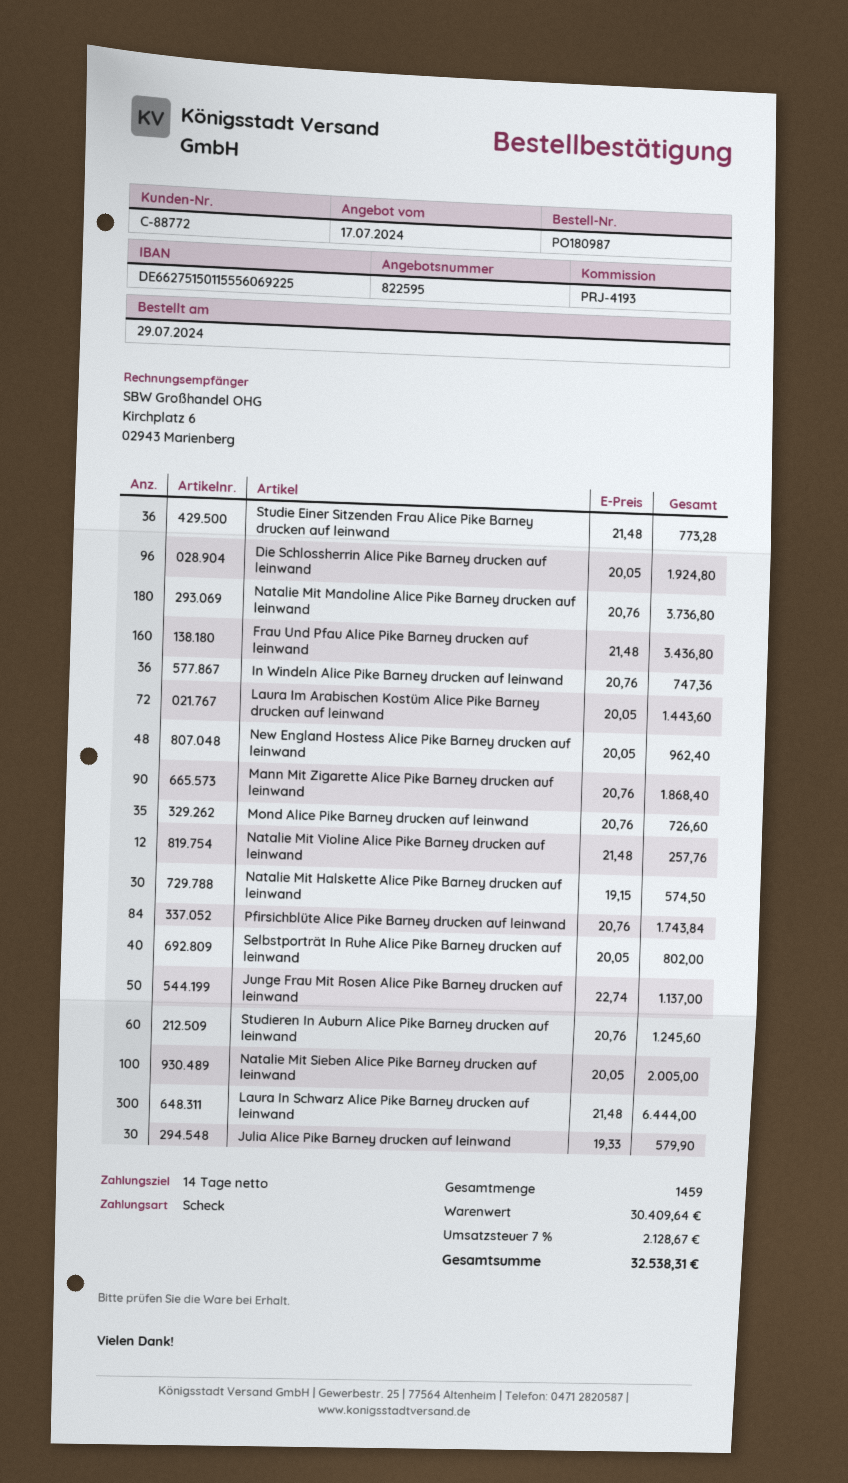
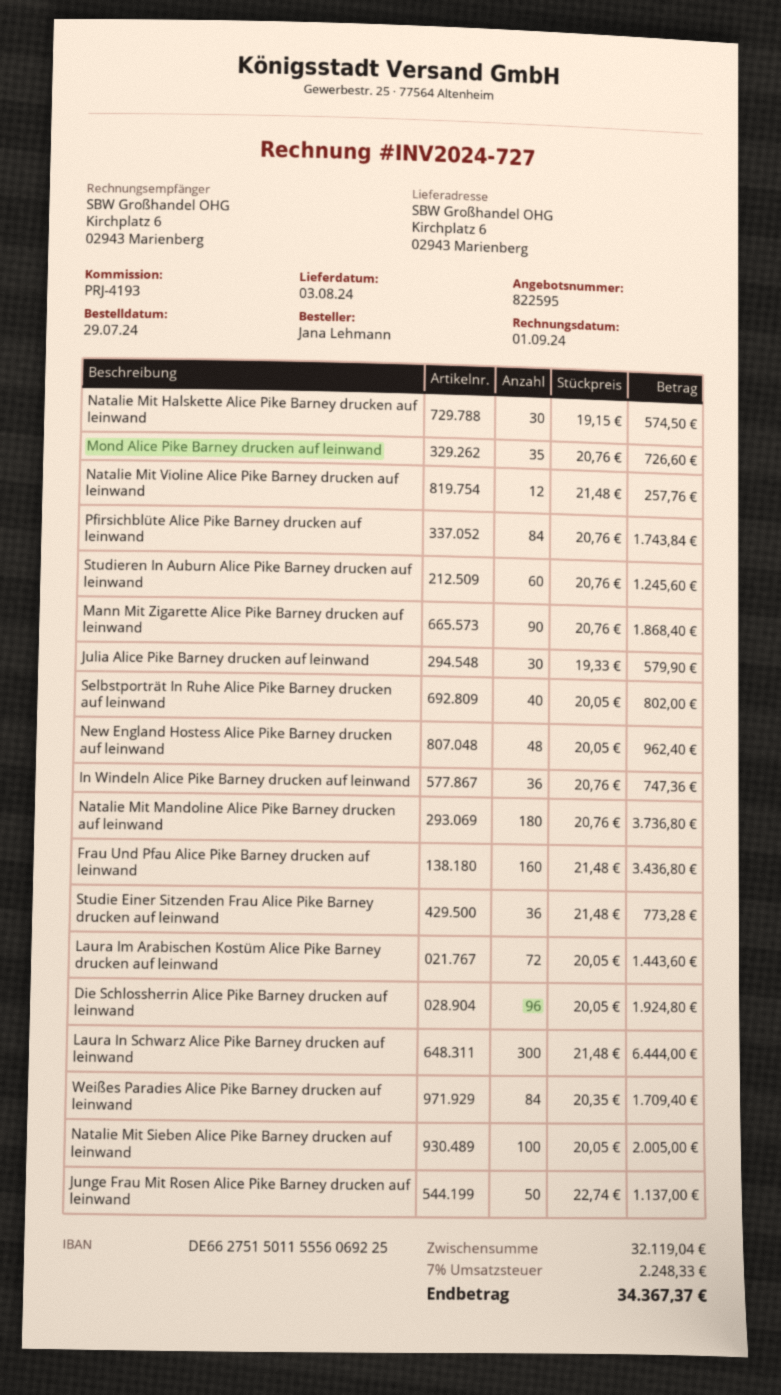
Weißes Paradies Alice Pike Barney drucken auf leinwand: none -> 84 x 20.35 = 1709.40
subtotal: 30409.64 -> 32119.04
tax: 7% = 2128.67 -> 7% = 2248.33
total: 32538.31 -> 34367.37

